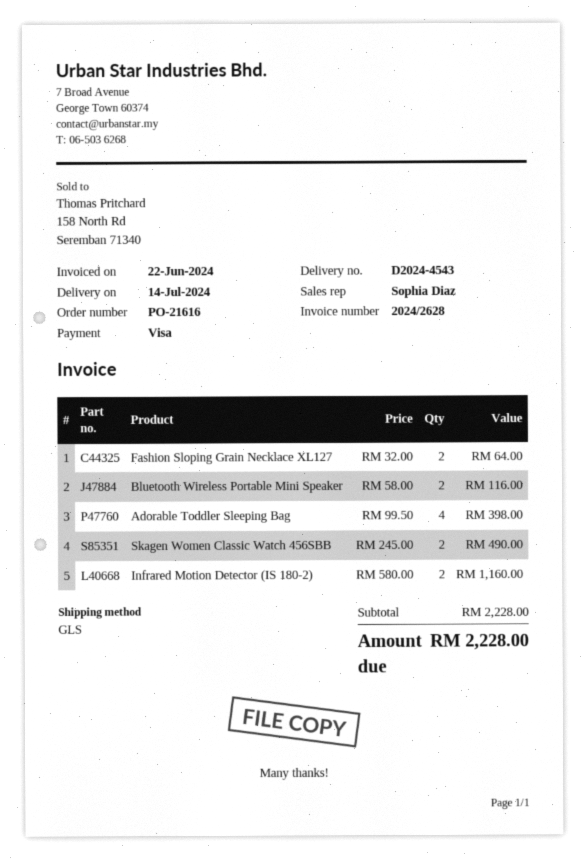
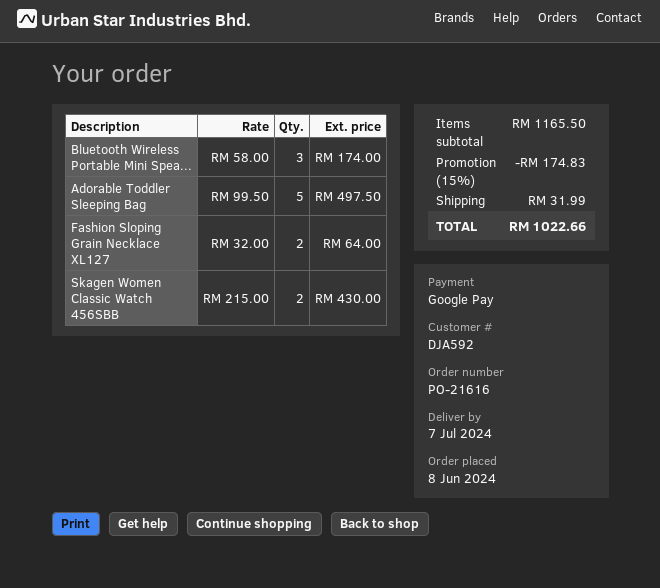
delivery date: 2024-07-14 -> 2024-07-07
payment method: Visa -> Google Pay
Bluetooth Wireless Portable Mini Speaker: 2 x 58.00 = 116.00 -> 3 x 58.00 = 174.00
Adorable Toddler Sleeping Bag: 4 x 99.50 = 398.00 -> 5 x 99.50 = 497.50
Skagen Women Classic Watch 456SBB: 2 x 245.00 = 490.00 -> 2 x 215.00 = 430.00
Infrared Motion Detector (IS 180-2): 2 x 580.00 = 1160.00 -> none
subtotal: 2228.00 -> 1165.50
discount: none -> 15% = 174.83
shipping: none -> 31.99
total: 2228.00 -> 1022.66

